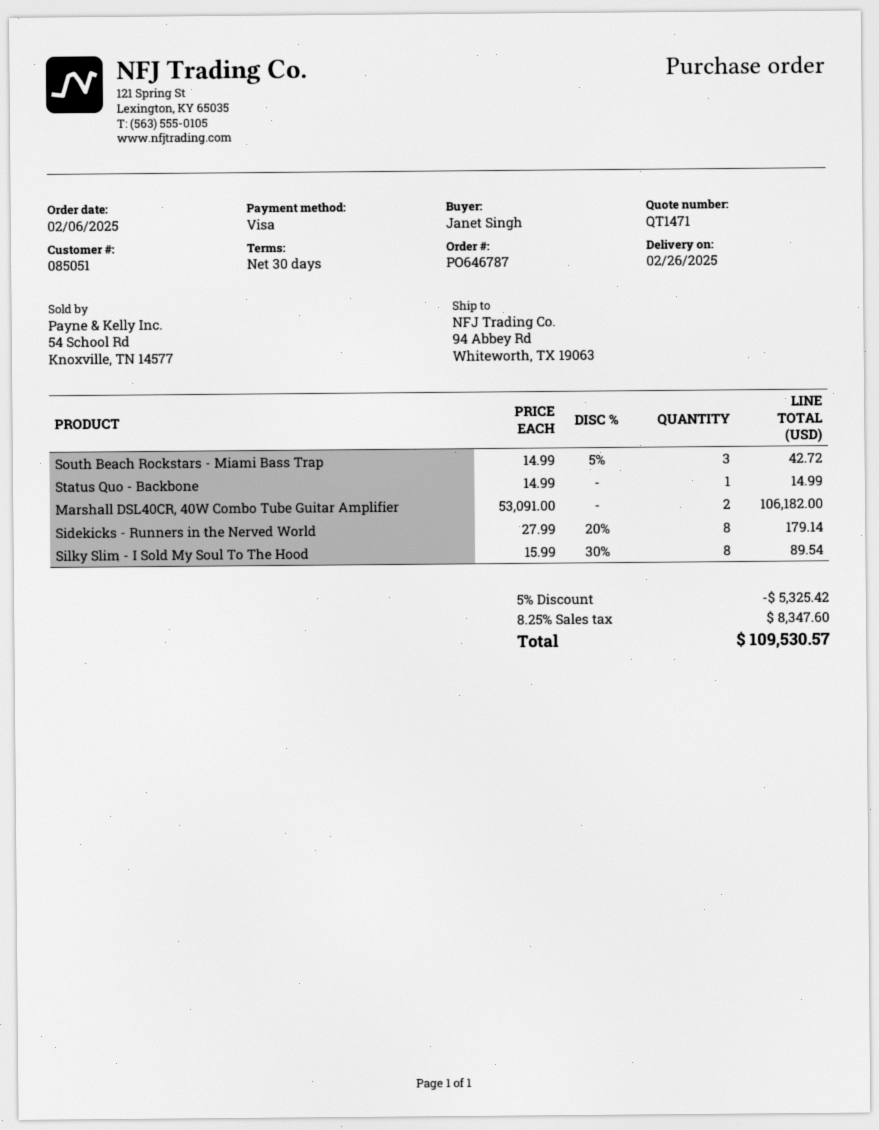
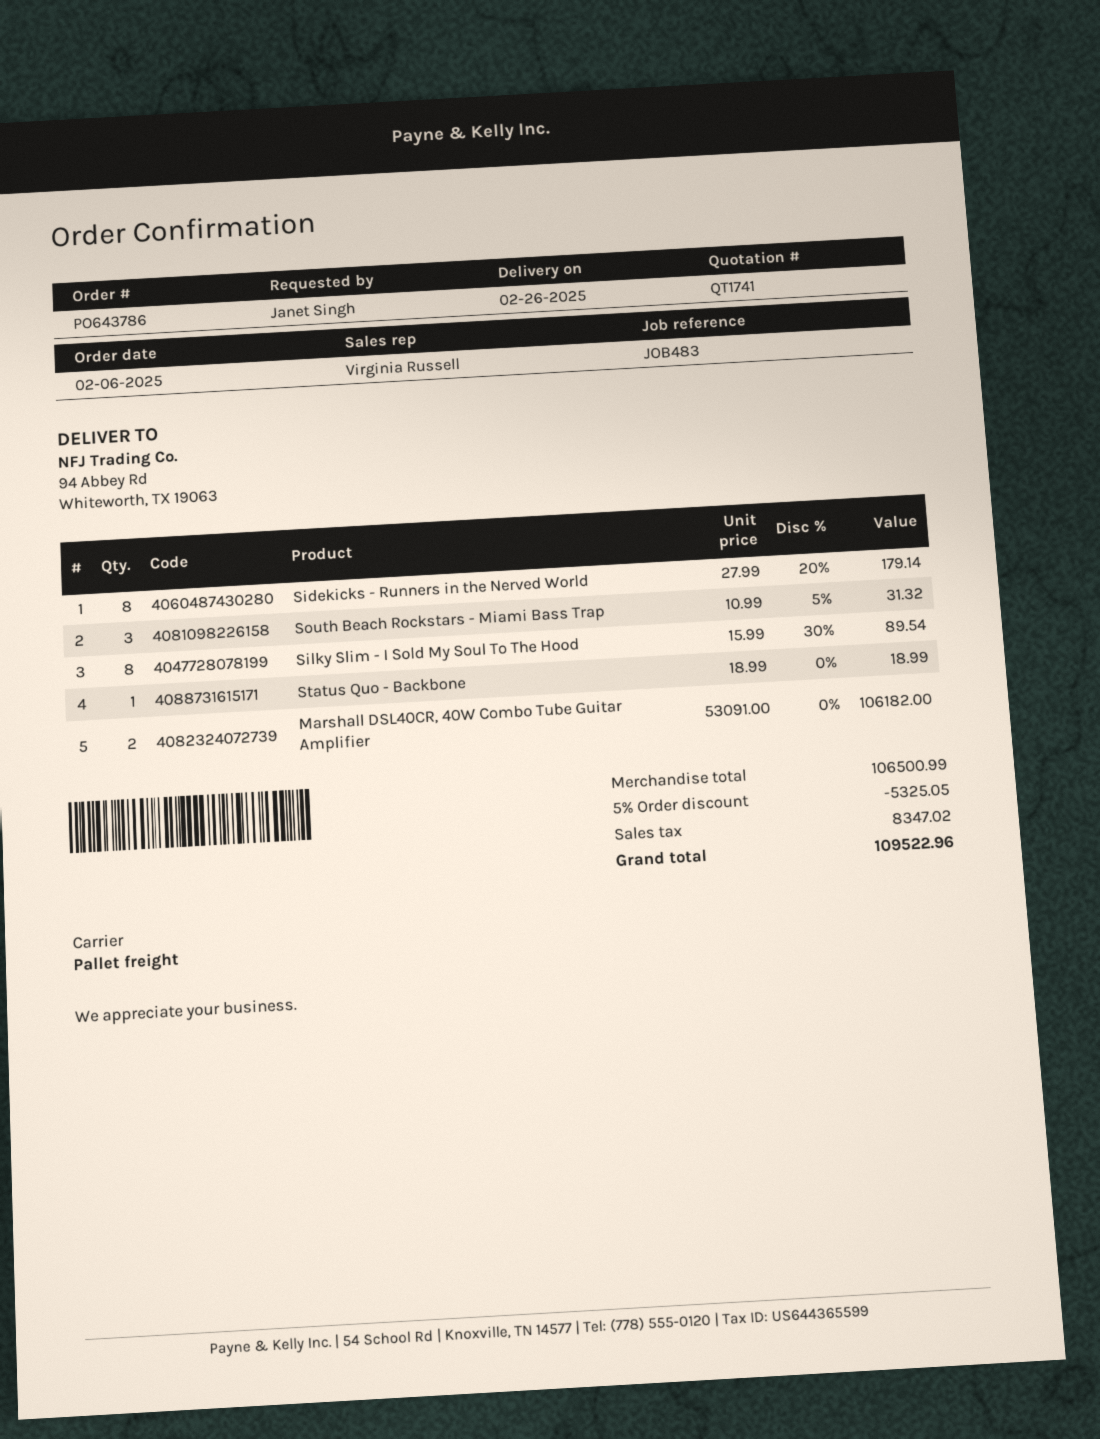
quote number: QT1471 -> QT1741
order number: PO646787 -> PO643786
South Beach Rockstars - Miami Bass Trap: 3 x 14.99 - 5% = 42.72 -> 3 x 10.99 - 5% = 31.32
Status Quo - Backbone: 1 x 14.99 = 14.99 -> 1 x 18.99 = 18.99
discount: 5% = 5325.42 -> 5% = 5325.05
tax: 8347.60 -> 8347.02
total: 109530.57 -> 109522.96

